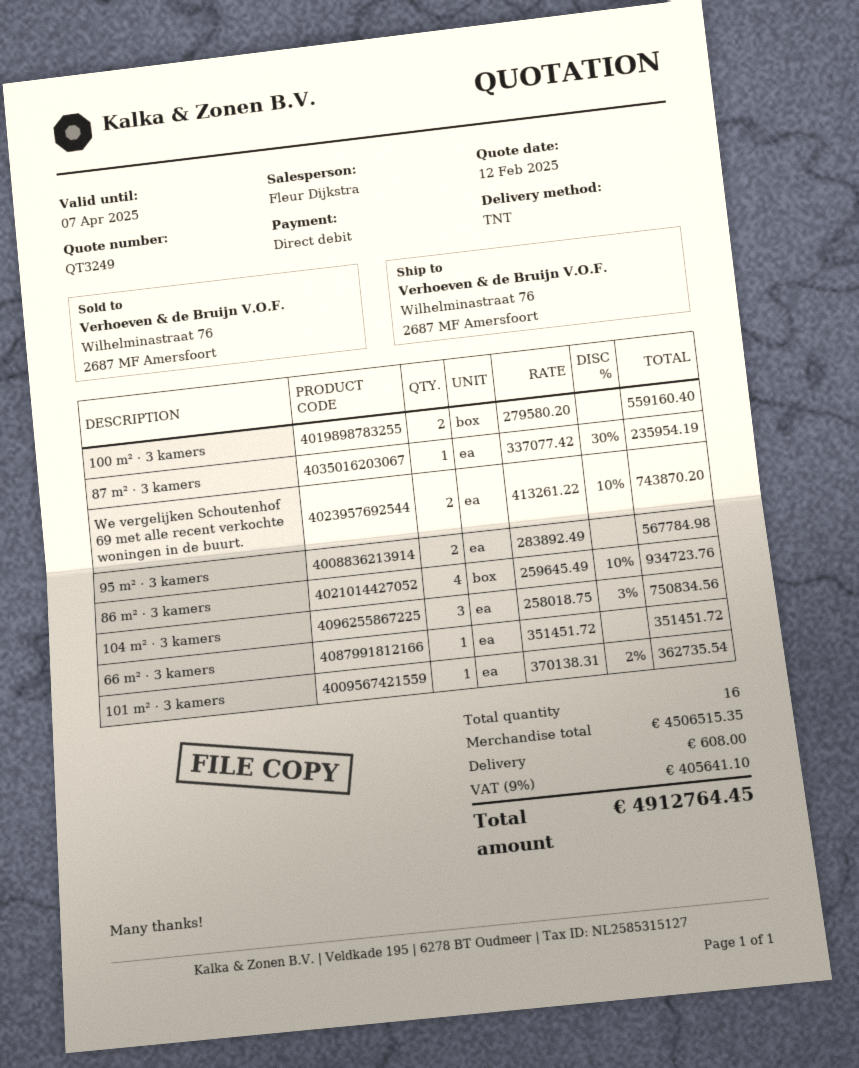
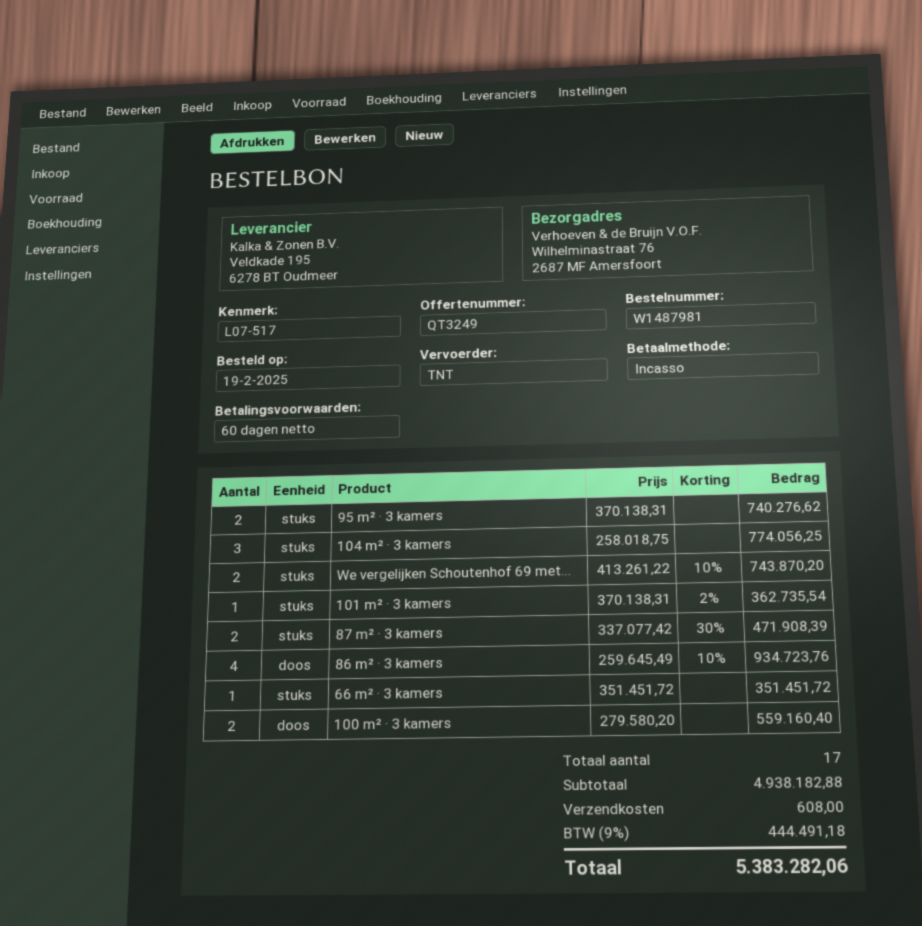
87 m² · 3 kamers: 1 x 337077.42 - 30% = 235954.19 -> 2 x 337077.42 - 30% = 471908.39
95 m² · 3 kamers: 2 x 283892.49 = 567784.98 -> 2 x 370138.31 = 740276.62
104 m² · 3 kamers: 3 x 258018.75 - 3% = 750834.56 -> 3 x 258018.75 = 774056.25
total quantity: 16 -> 17
subtotal: 4506515.35 -> 4938182.88
tax: 9% = 405641.10 -> 9% = 444491.18
total: 4912764.45 -> 5383282.06

